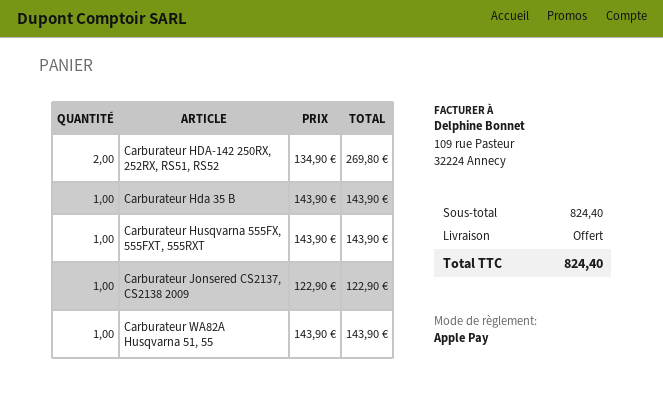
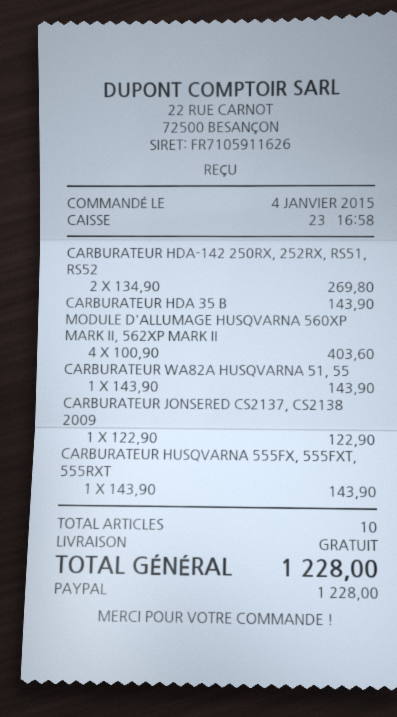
payment method: Apple Pay -> PayPal
MODULE D'ALLUMAGE HUSQVARNA 560XP MARK II, 562XP MARK II: none -> 4 x 100.90 = 403.60
total: 824.40 -> 1228.00

